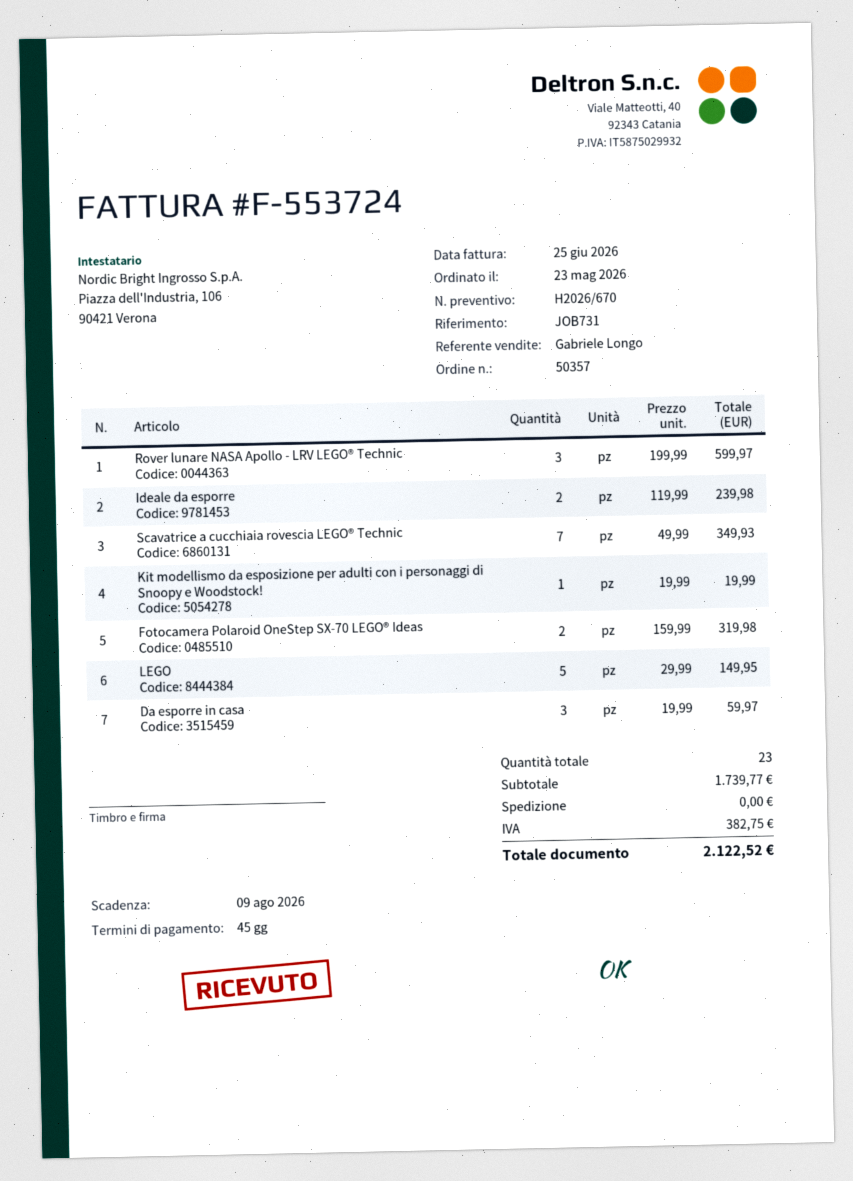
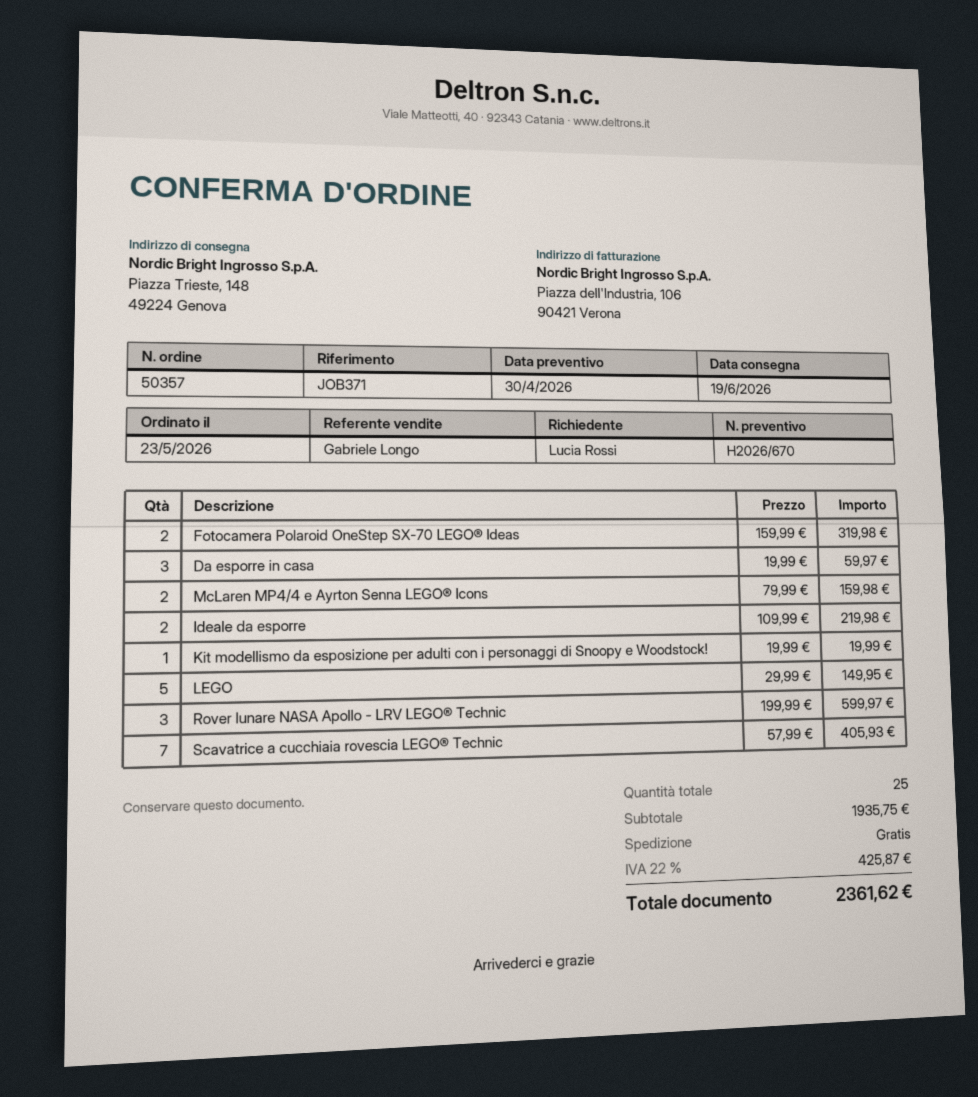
reference: JOB731 -> JOB371
Ideale da esporre: 2 x 119.99 = 239.98 -> 2 x 109.99 = 219.98
Scavatrice a cucchiaia rovescia LEGO® Technic: 7 x 49.99 = 349.93 -> 7 x 57.99 = 405.93
McLaren MP4/4 e Ayrton Senna LEGO® Icons: none -> 2 x 79.99 = 159.98
total quantity: 23 -> 25
subtotal: 1739.77 -> 1935.75
tax: 382.75 -> 425.87
total: 2122.52 -> 2361.62

